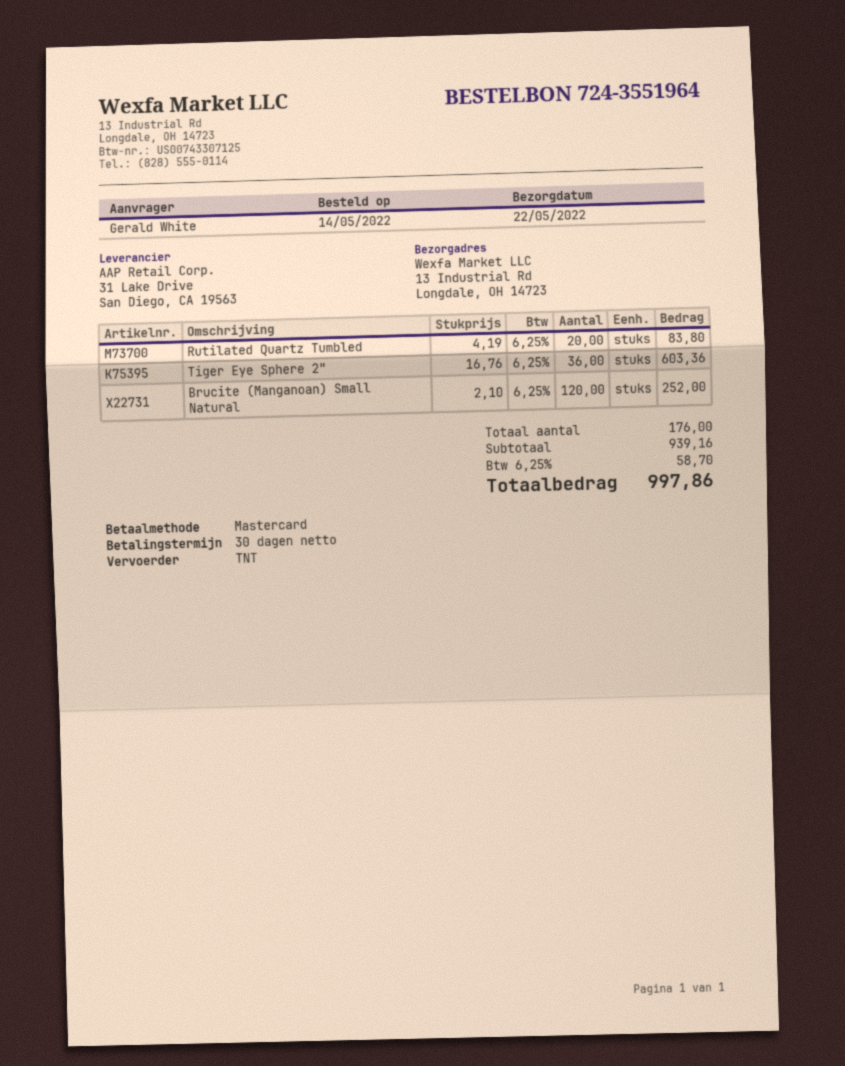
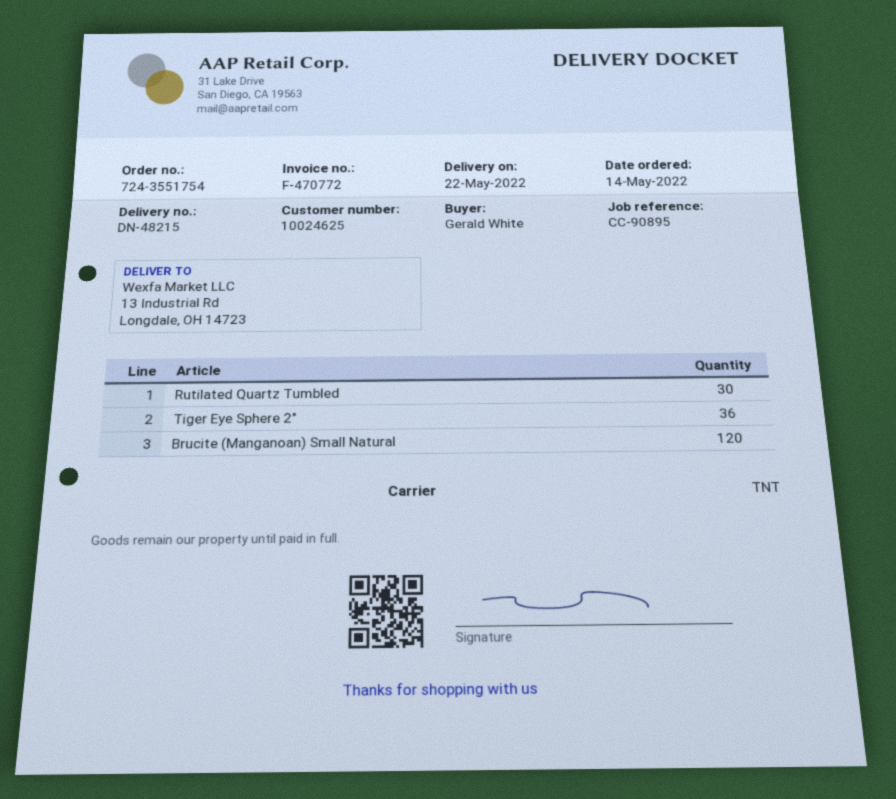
order number: 724-3551964 -> 724-3551754
Rutilated Quartz Tumbled: 20 -> 30

